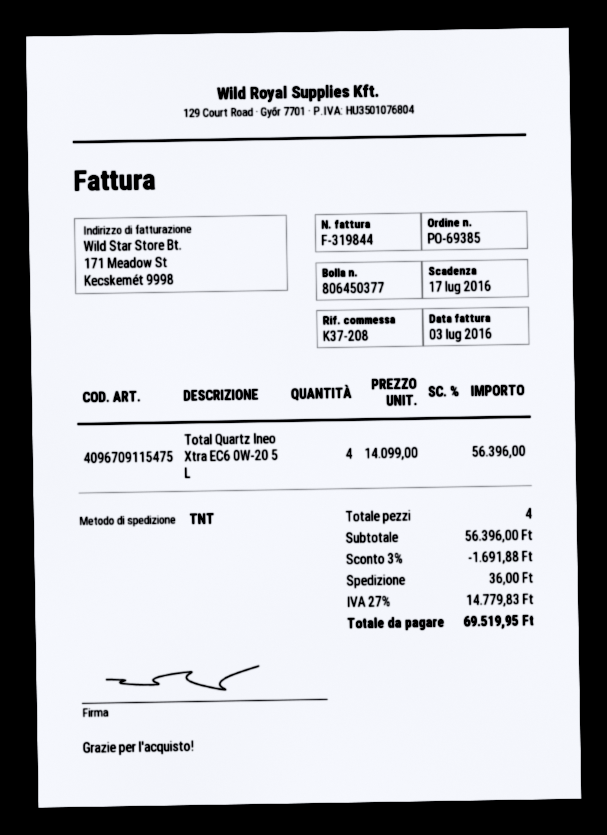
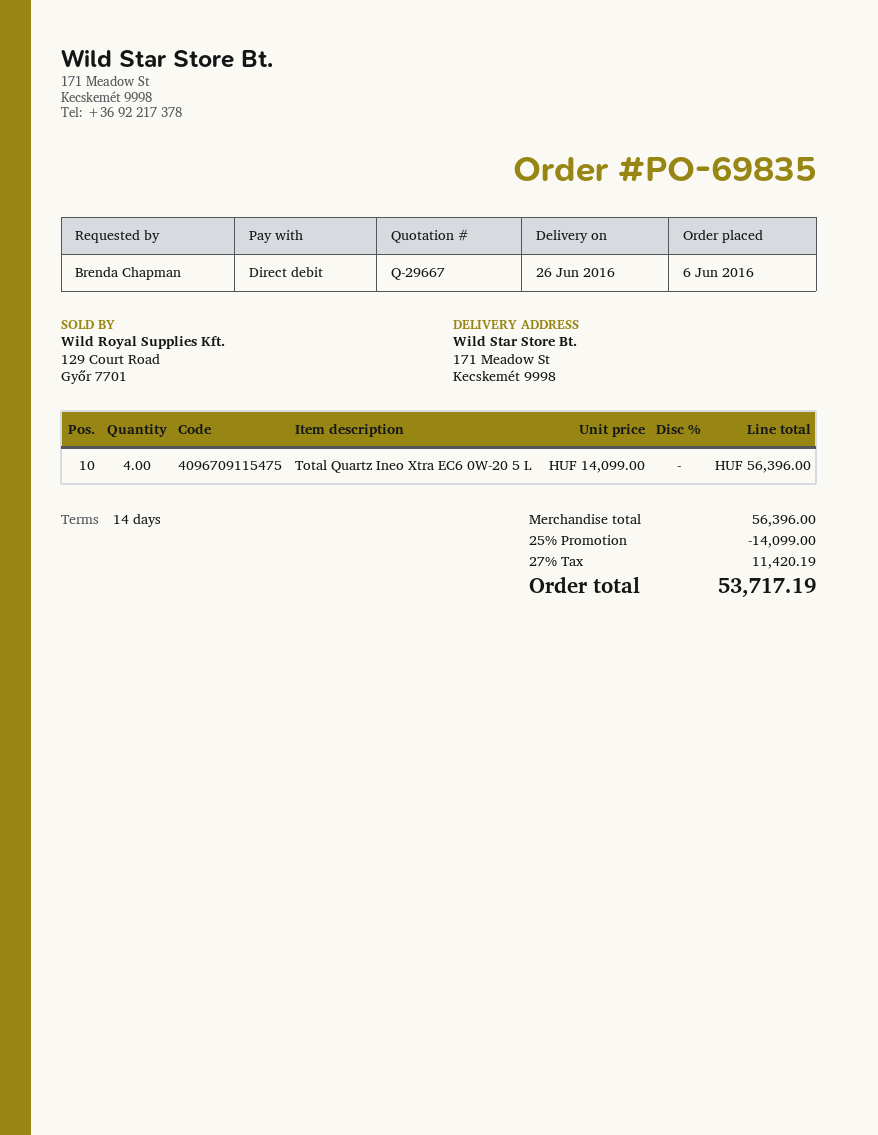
order number: PO-69385 -> PO-69835
discount: 3% = 1691.88 -> 25% = 14099.00
shipping: 36.00 -> none
tax: 27% = 14779.83 -> 27% = 11420.19
total: 69519.95 -> 53717.19

